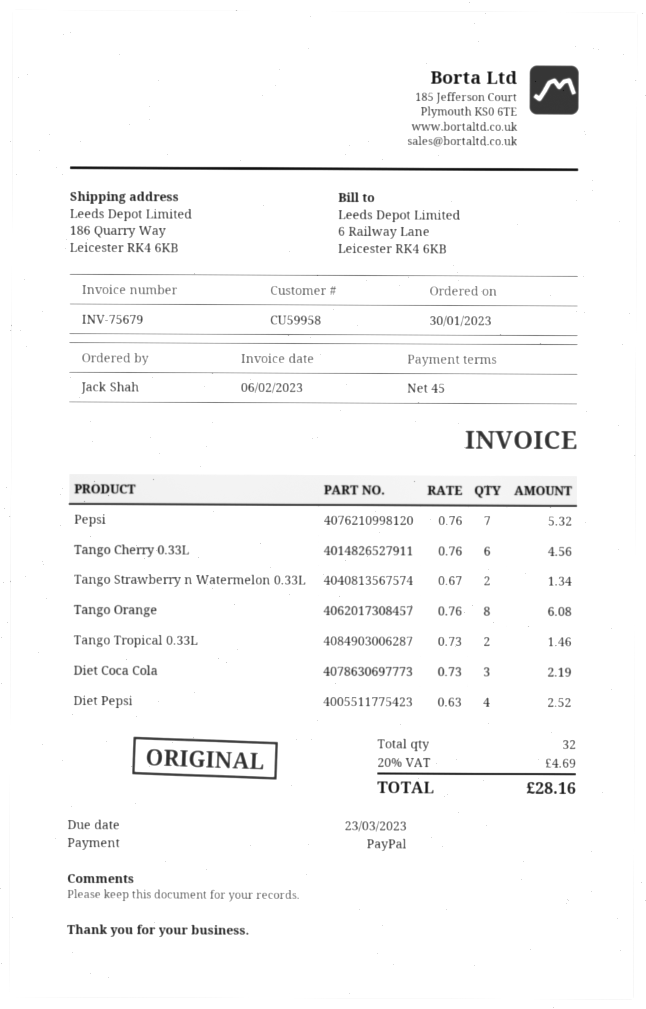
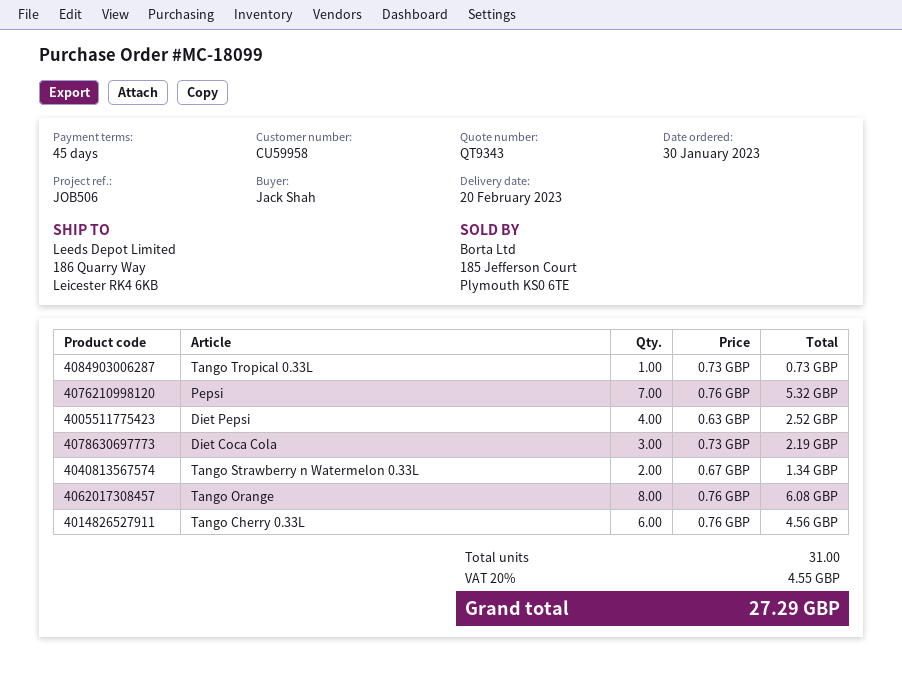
Tango Tropical 0.33L: 2 x 0.73 = 1.46 -> 1 x 0.73 = 0.73
total quantity: 32 -> 31
tax: 20% = 4.69 -> 20% = 4.55
total: 28.16 -> 27.29

